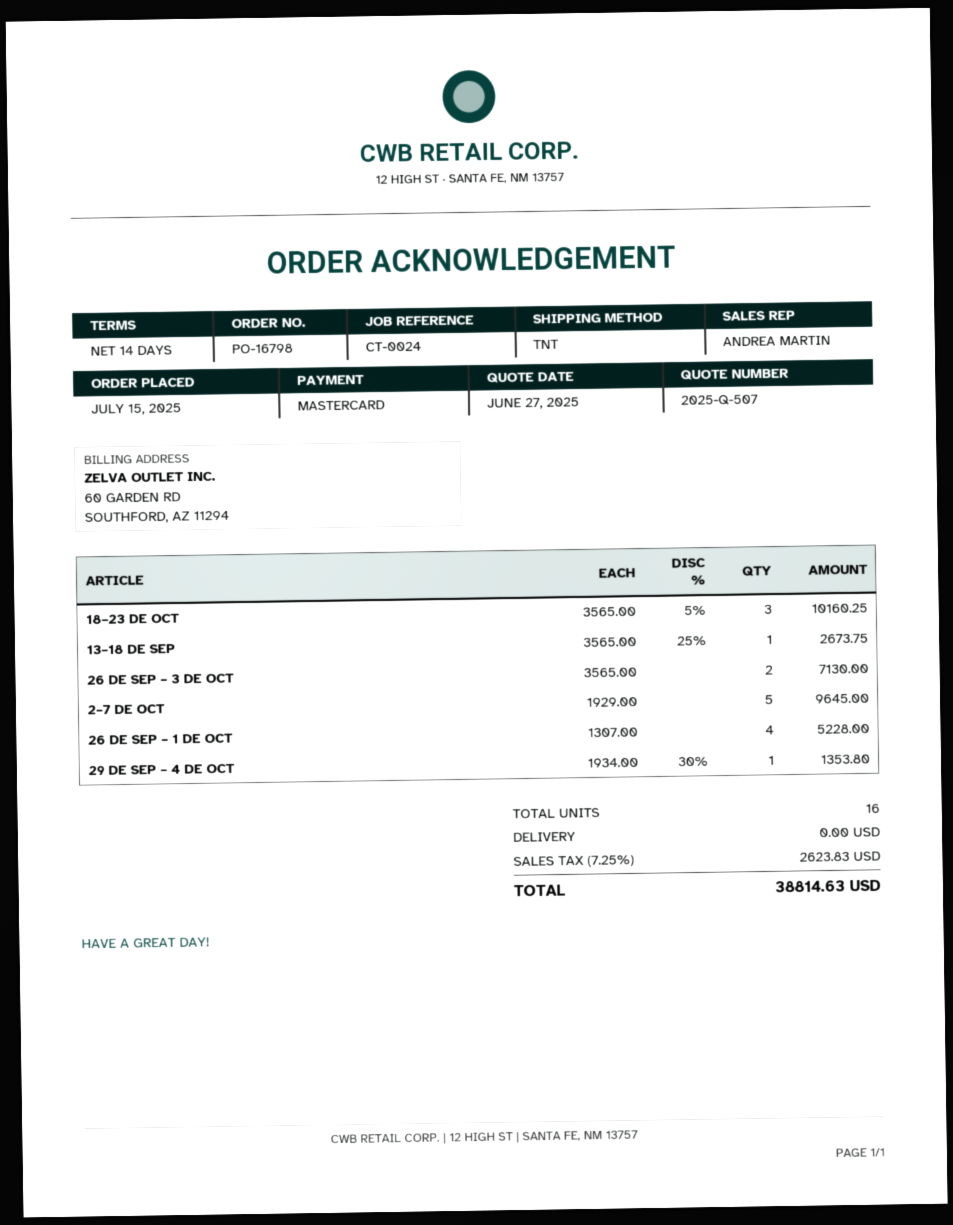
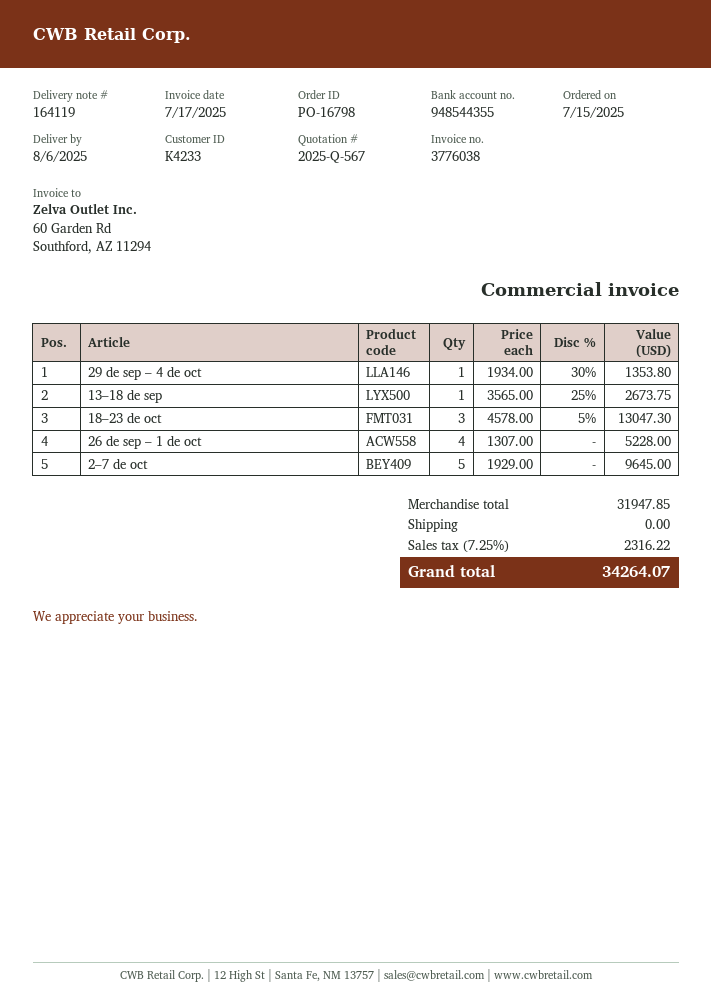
quote number: 2025-Q-507 -> 2025-Q-567
18–23 DE OCT: 3 x 3565.00 - 5% = 10160.25 -> 3 x 4578.00 - 5% = 13047.30
26 DE SEP – 3 DE OCT: 2 x 3565.00 = 7130.00 -> none
tax: 7.25% = 2623.83 -> 7.25% = 2316.22
total: 38814.63 -> 34264.07

